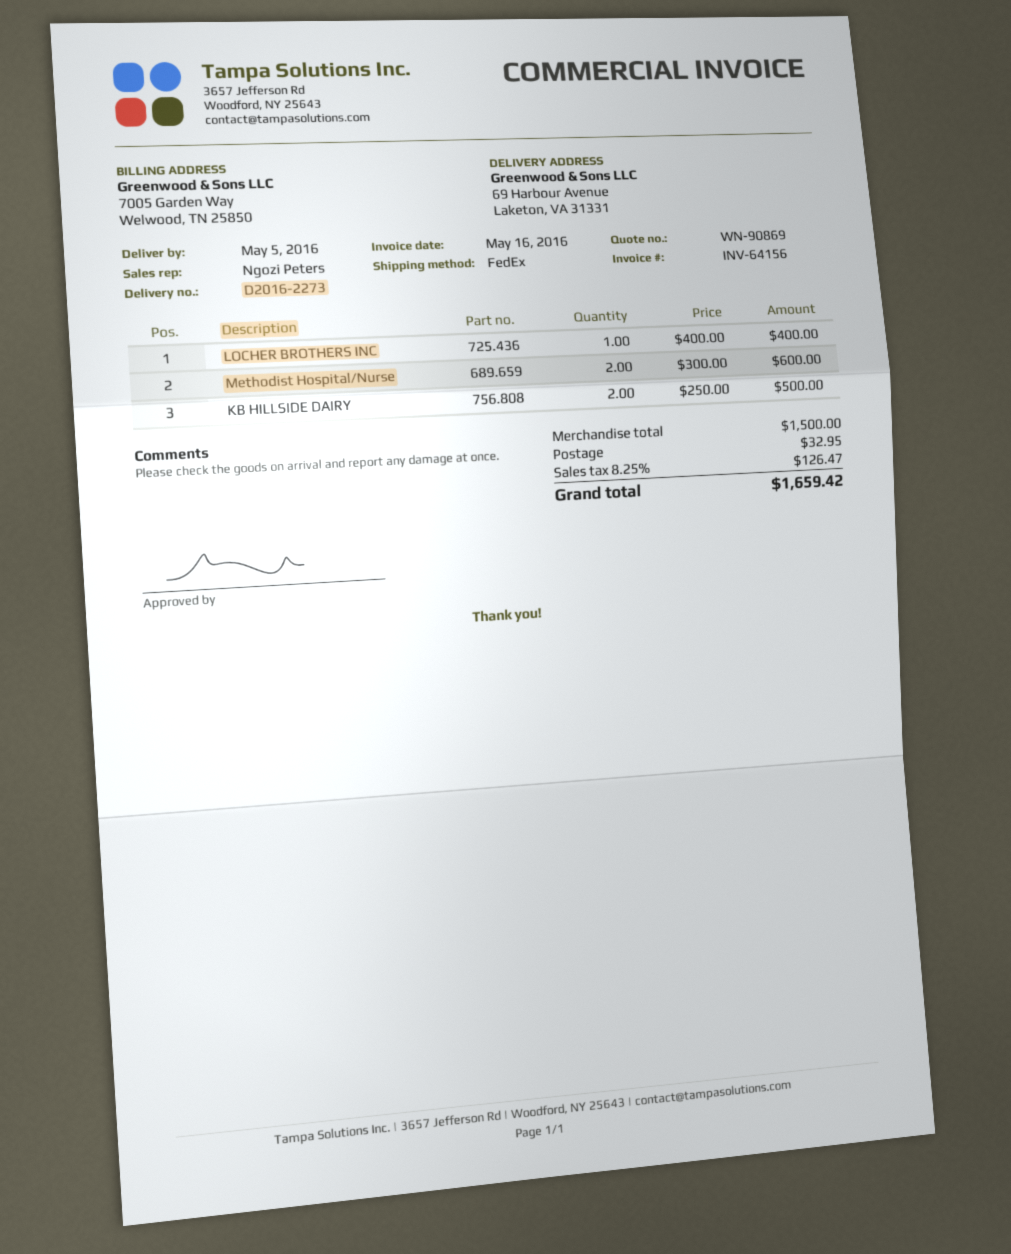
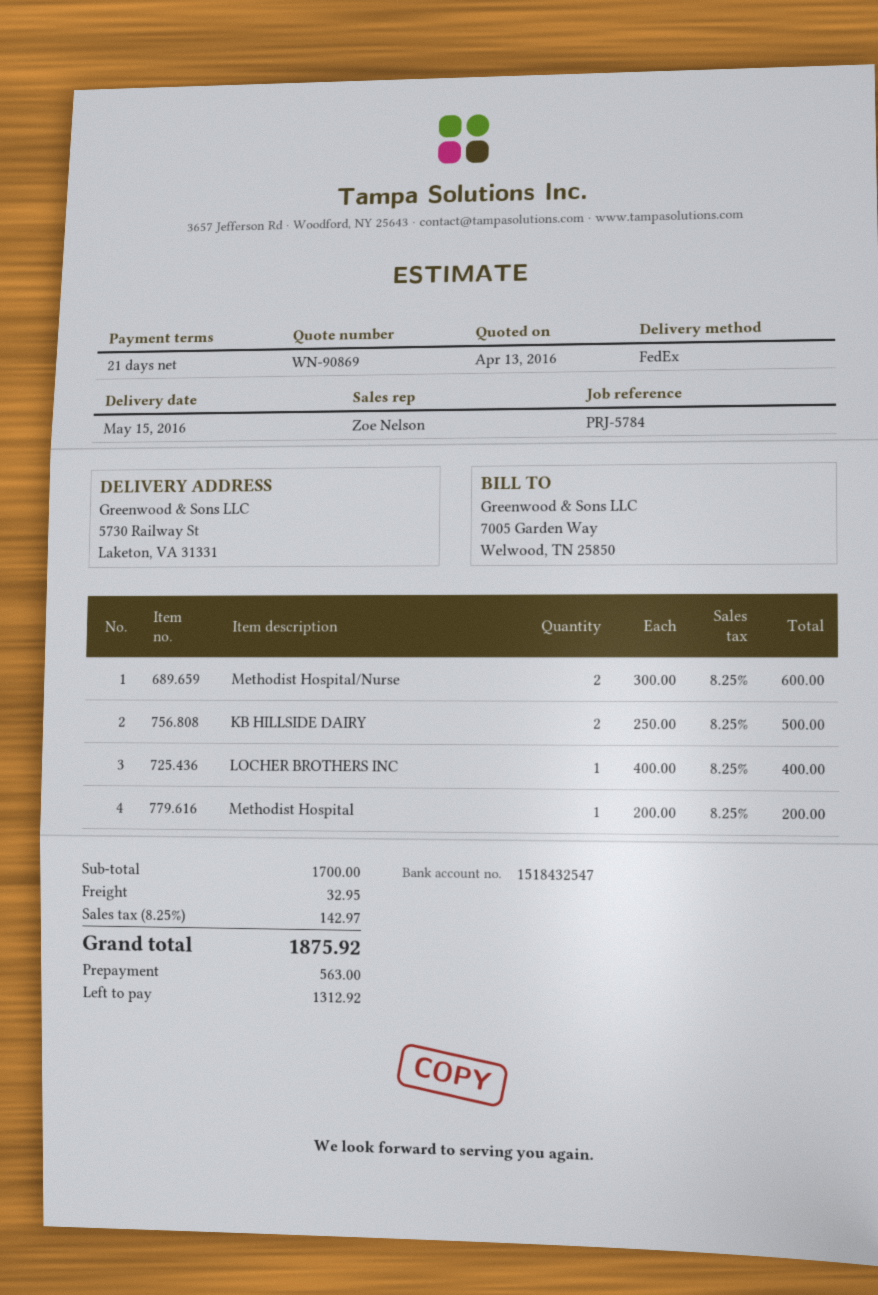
delivery date: 2016-05-05 -> 2016-05-15
sales rep: Ngozi Peters -> Zoe Nelson
ship to: 69 Harbour Avenue, Laketon, VA 31331 -> 5730 Railway St, Laketon, VA 31331
Methodist Hospital: none -> 1 x 200.00 = 200.00
subtotal: 1500.00 -> 1700.00
tax: 8.25% = 126.47 -> 8.25% = 142.97
total: 1659.42 -> 1875.92

